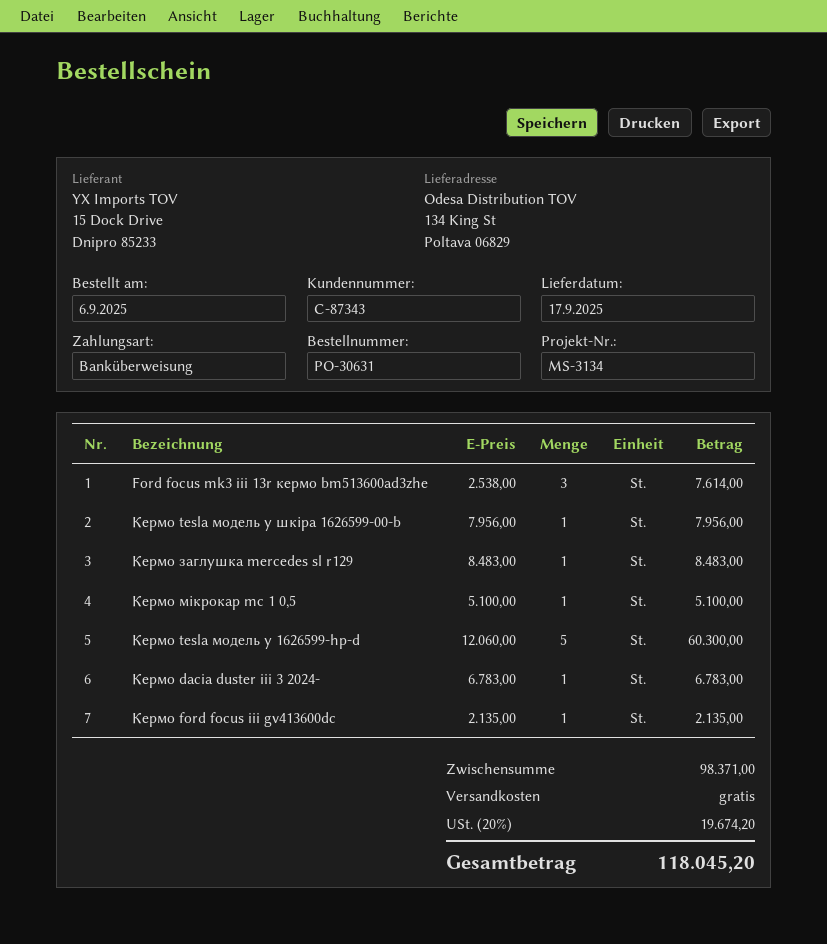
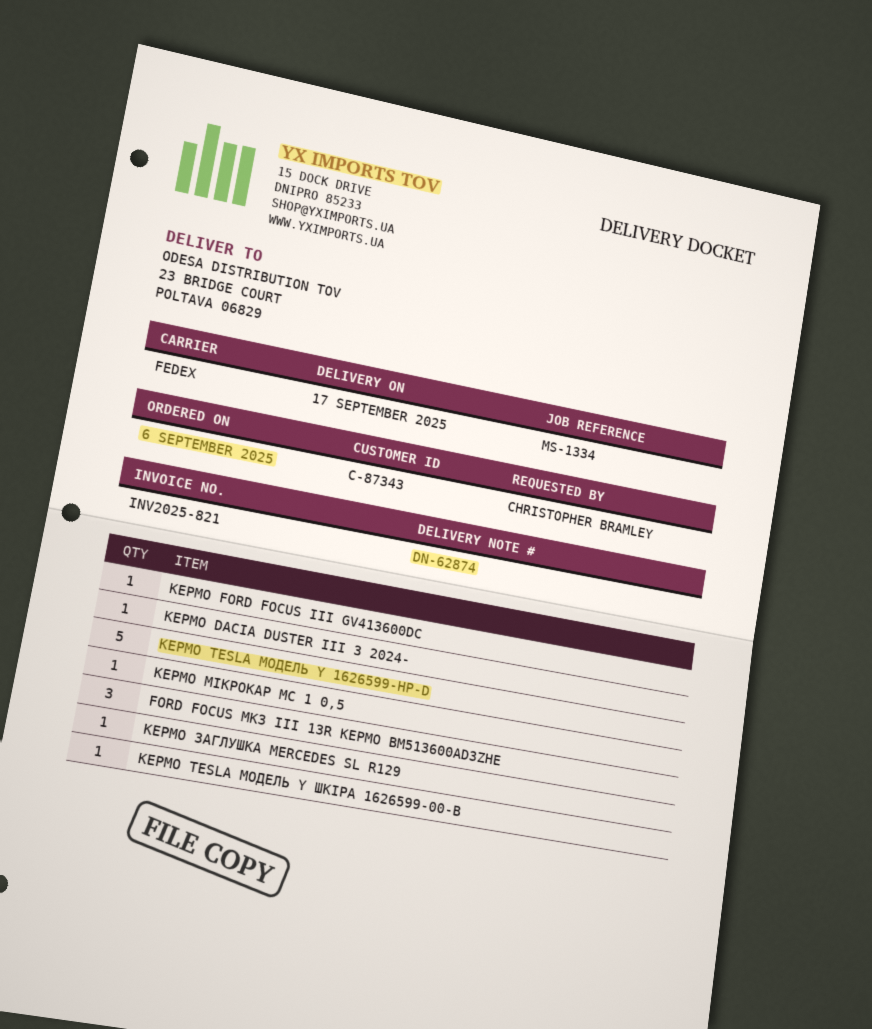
reference: MS-3134 -> MS-1334
ship to: 134 King St, Poltava 06829 -> 23 BRIDGE COURT, POLTAVA 06829

